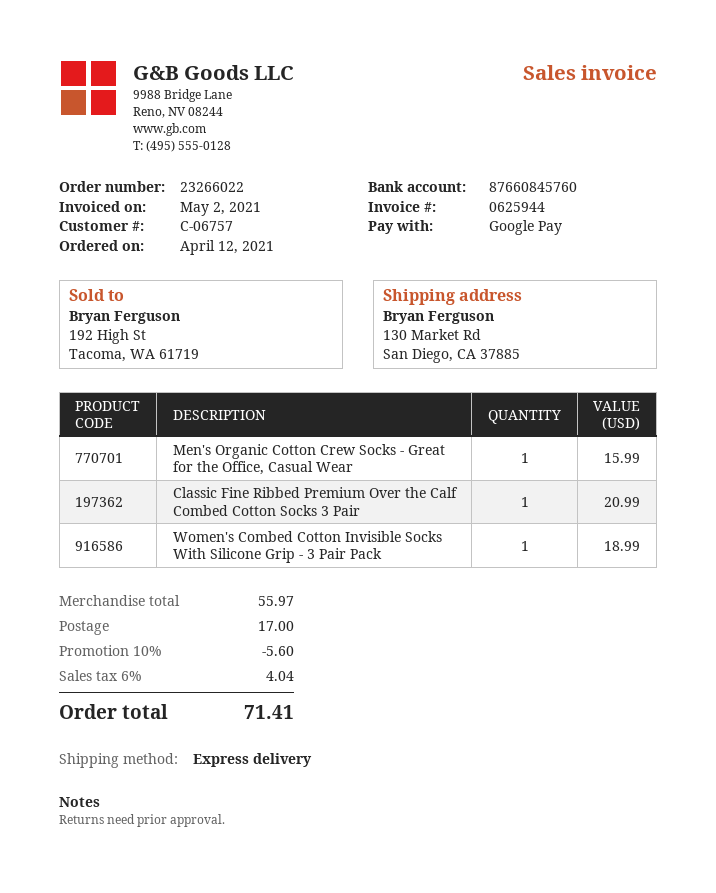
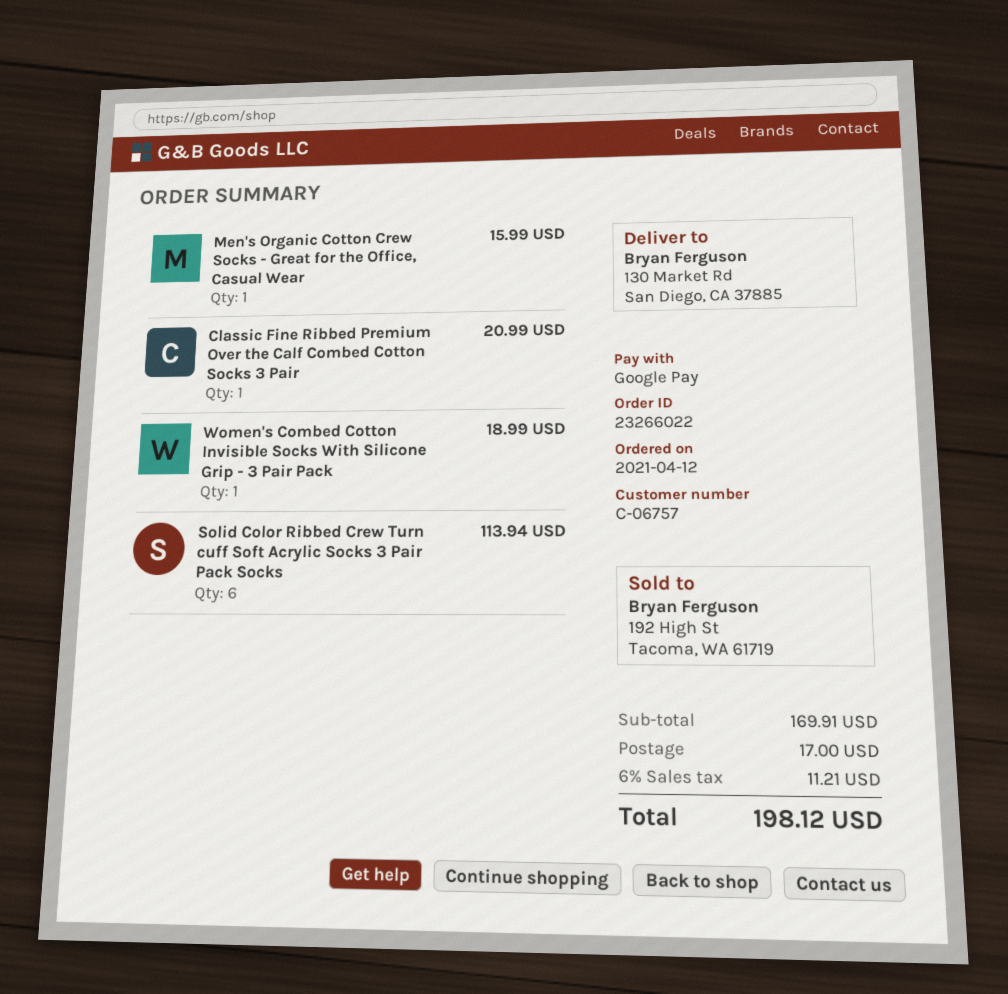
Solid Color Ribbed Crew Turn cuff Soft Acrylic Socks 3 Pair Pack Socks: none -> 6 for 113.94
subtotal: 55.97 -> 169.91
discount: 10% = 5.60 -> none
tax: 6% = 4.04 -> 6% = 11.21
total: 71.41 -> 198.12

